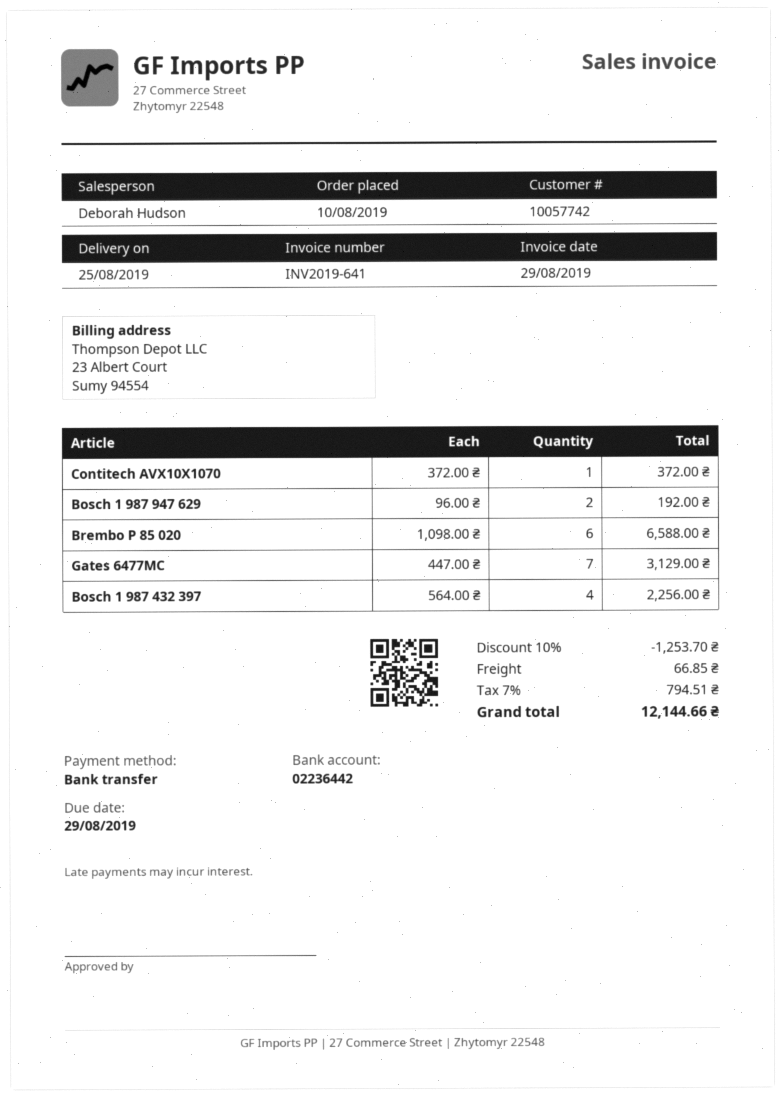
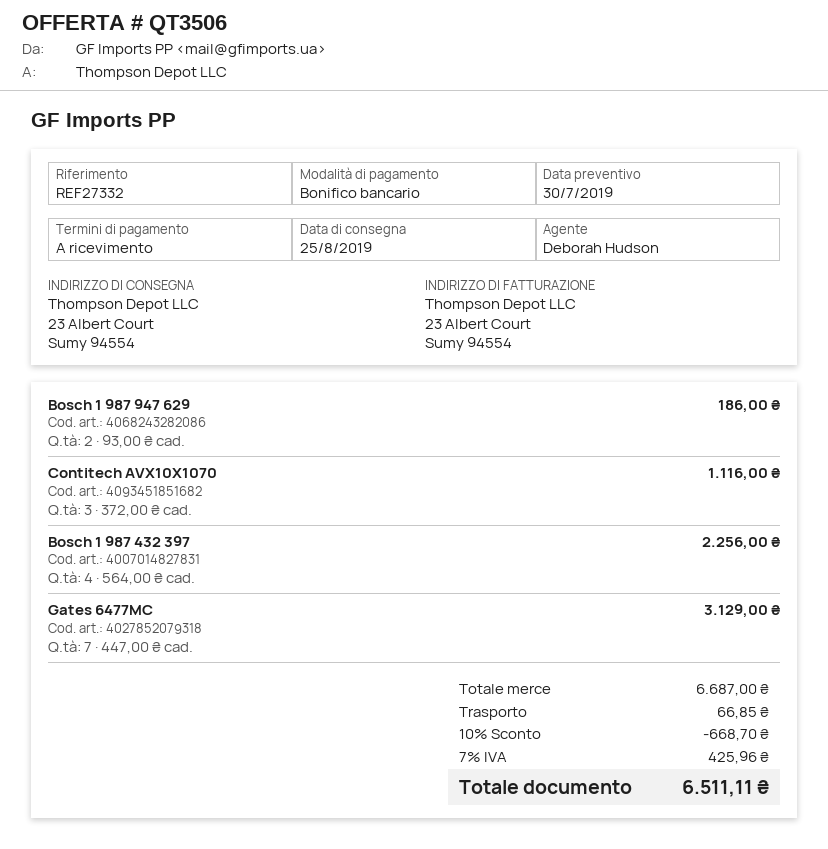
Contitech AVX10X1070: 1 x 372.00 = 372.00 -> 3 x 372.00 = 1116.00
Bosch 1 987 947 629: 2 x 96.00 = 192.00 -> 2 x 93.00 = 186.00
Brembo P 85 020: 6 x 1098.00 = 6588.00 -> none
discount: 10% = 1253.70 -> 10% = 668.70
tax: 7% = 794.51 -> 7% = 425.96
total: 12144.66 -> 6511.11

